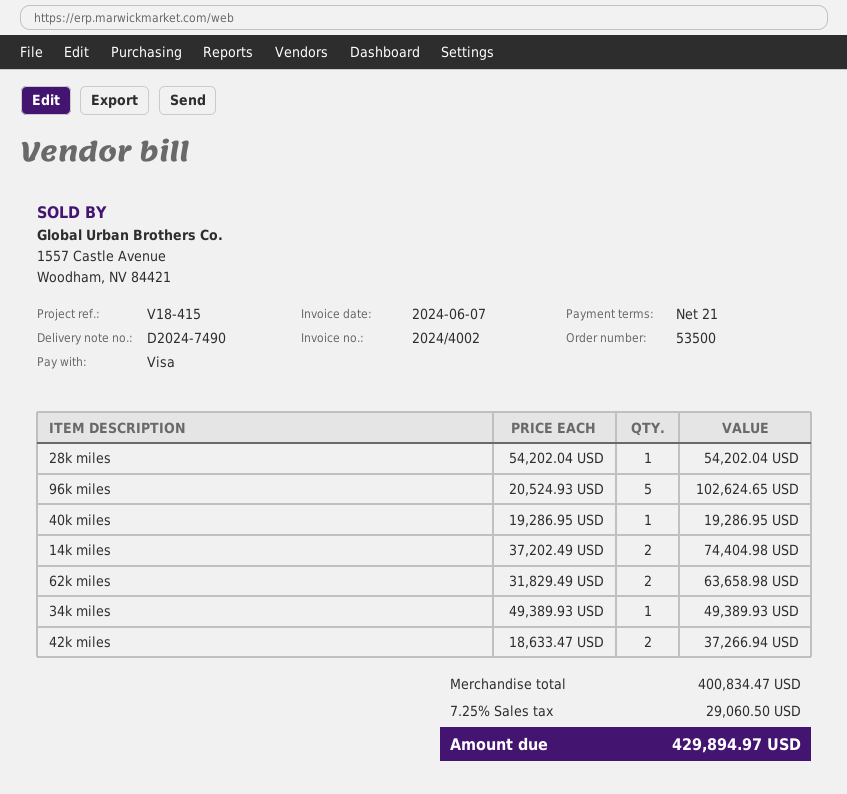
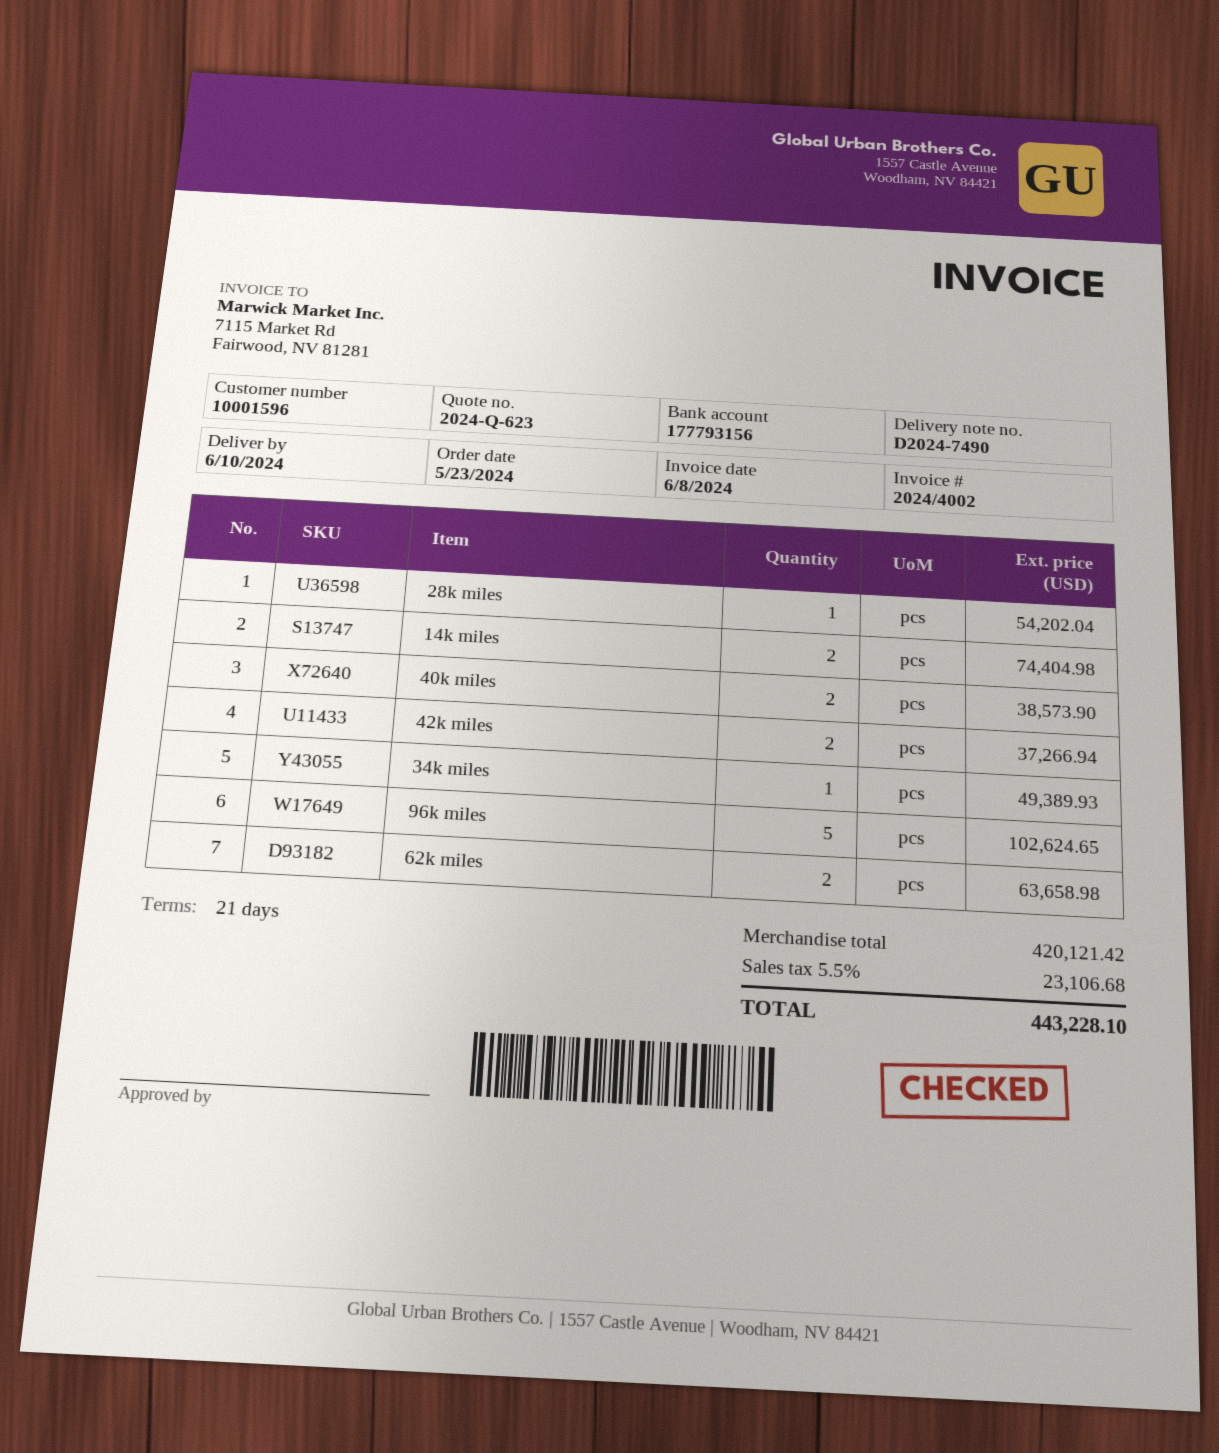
invoice date: 2024-06-07 -> 2024-06-08
40k miles: 1 for 19286.95 -> 2 for 38573.90
subtotal: 400834.47 -> 420121.42
tax: 7.25% = 29060.50 -> 5.5% = 23106.68
total: 429894.97 -> 443228.10

